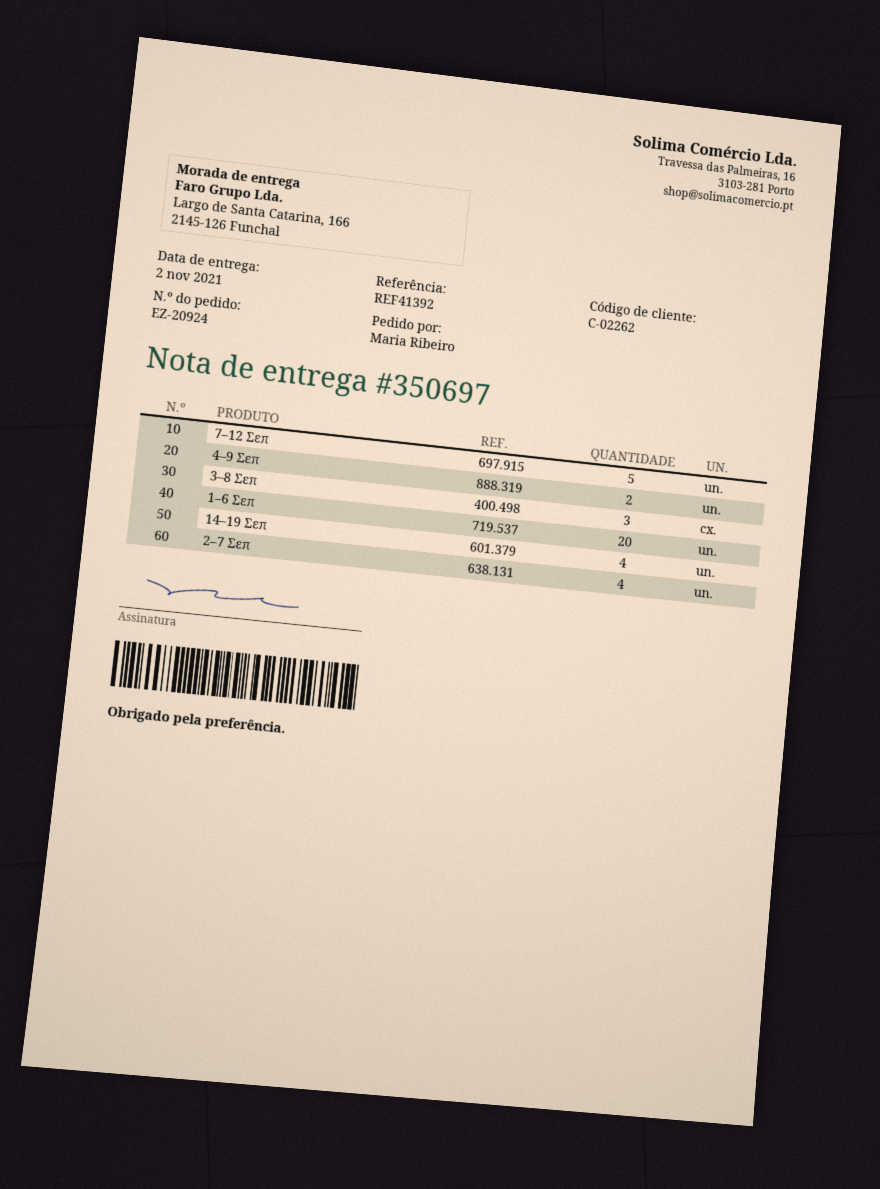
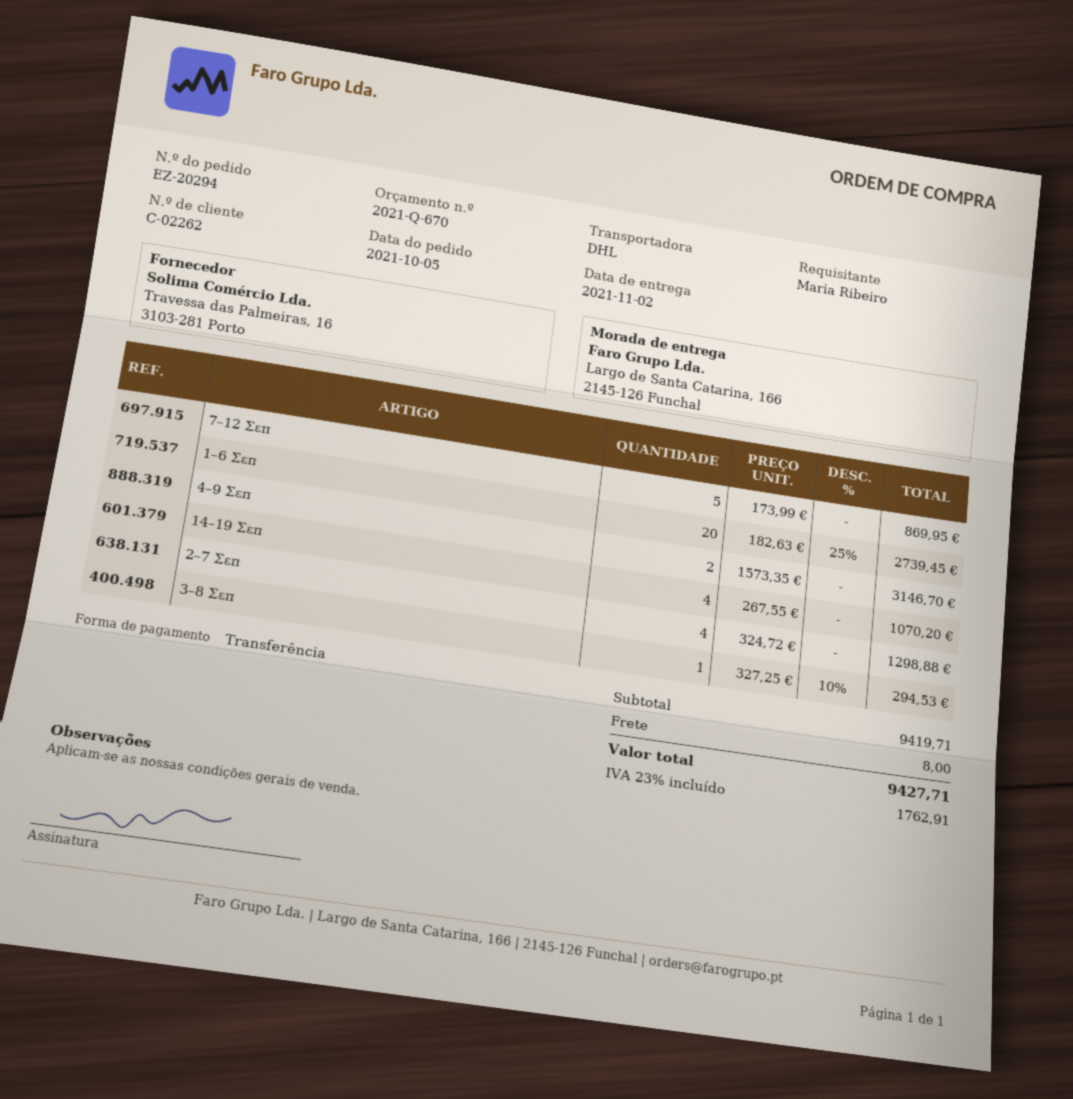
order number: EZ-20924 -> EZ-20294
3–8 Σεπ: 3 -> 1

